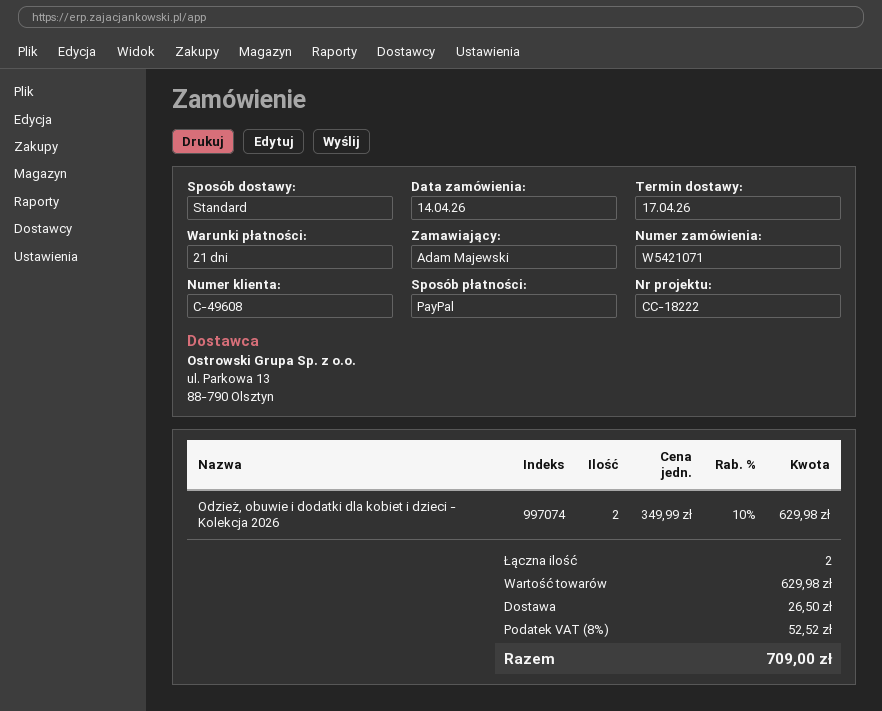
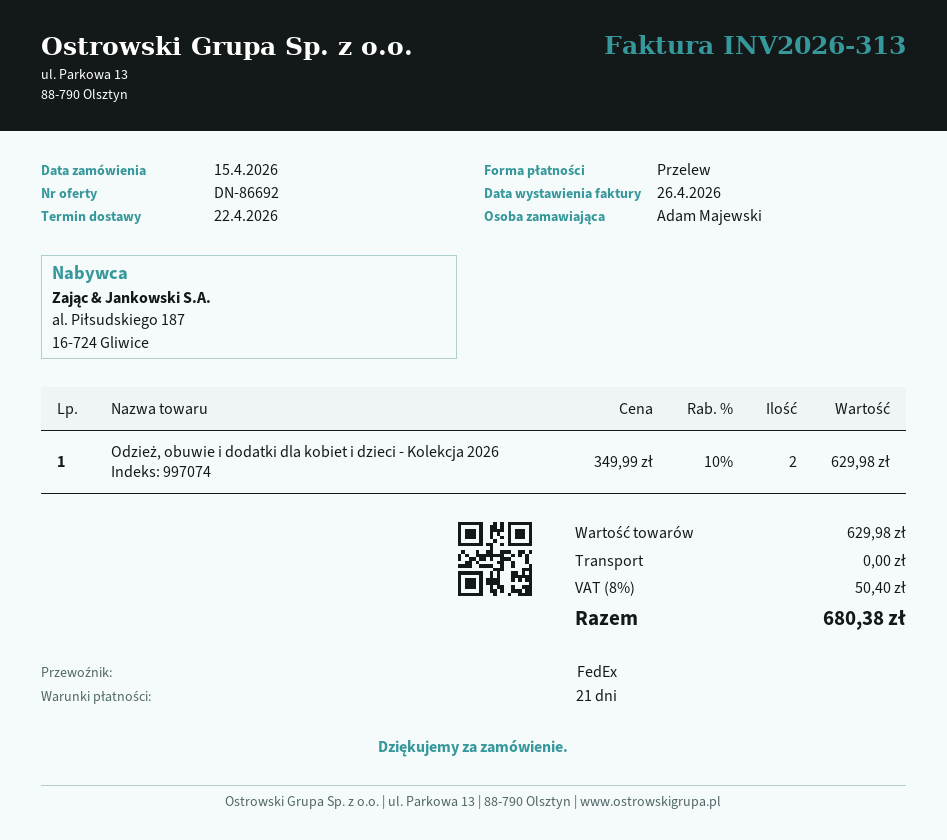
order date: 2026-04-14 -> 2026-04-15
delivery date: 2026-04-17 -> 2026-04-22
payment method: PayPal -> bank transfer
shipping method: standard -> FedEx
shipping: 26.50 -> 0.00
tax: 8% = 52.52 -> 8% = 50.40
total: 709.00 -> 680.38

